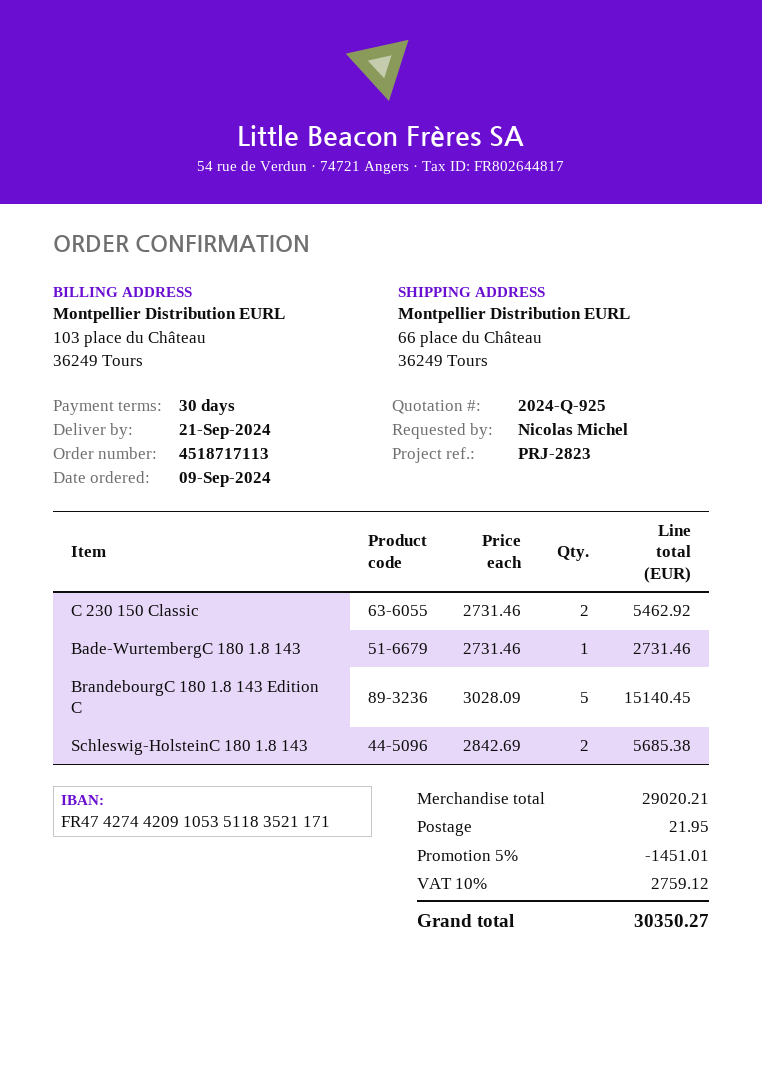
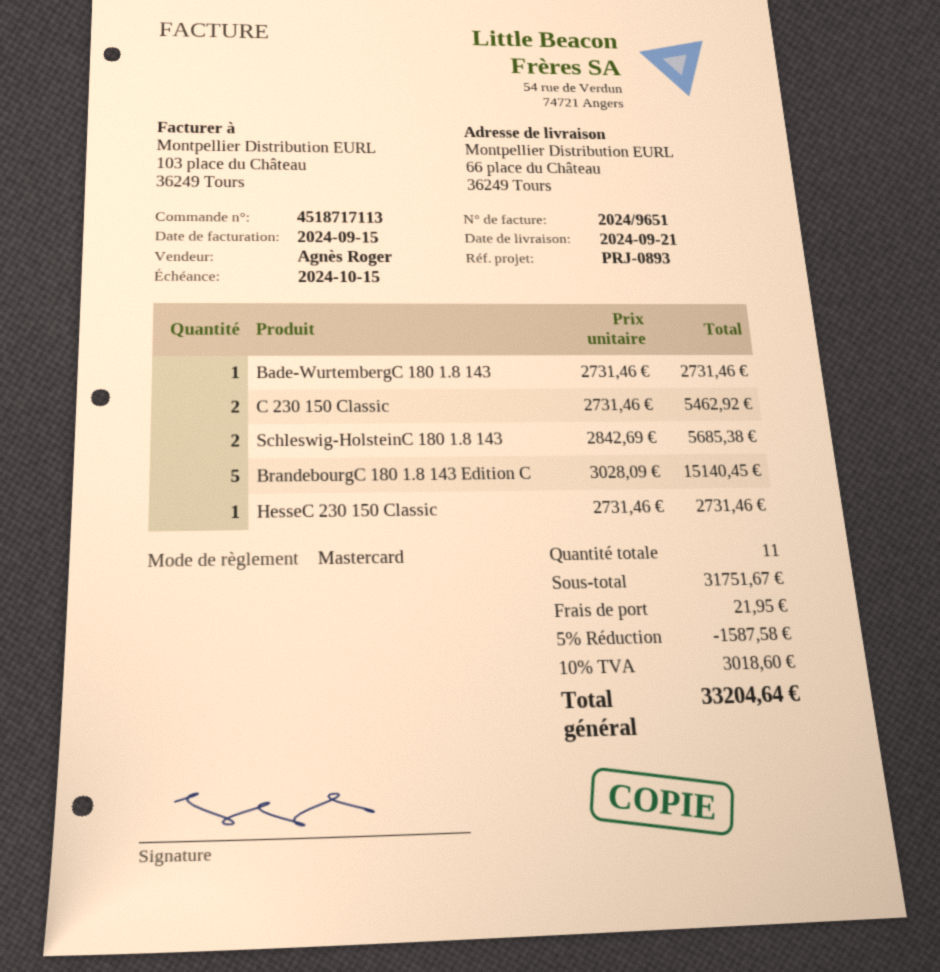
reference: PRJ-2823 -> PRJ-0893
HesseC 230 150 Classic: none -> 1 x 2731.46 = 2731.46
subtotal: 29020.21 -> 31751.67
discount: 5% = 1451.01 -> 5% = 1587.58
tax: 10% = 2759.12 -> 10% = 3018.60
total: 30350.27 -> 33204.64

